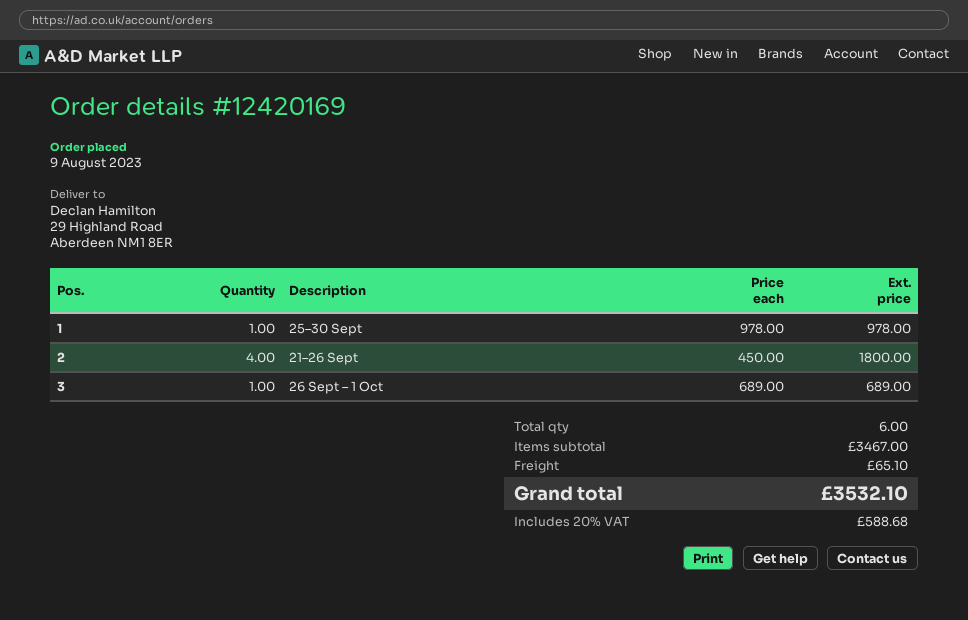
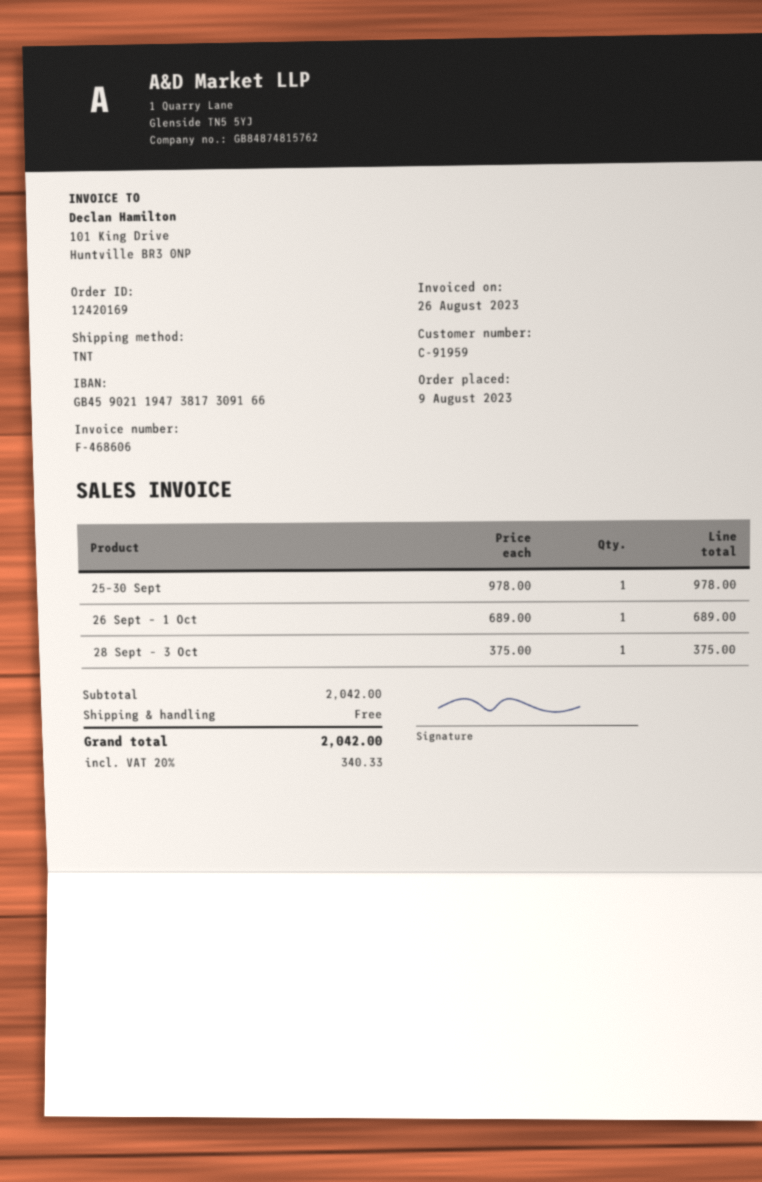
21–26 Sept: 4 x 450.00 = 1800.00 -> none
28 Sept – 3 Oct: none -> 1 x 375.00 = 375.00
subtotal: 3467.00 -> 2042.00
shipping: 65.10 -> 0.00
tax: 20% = 588.68 -> 20% = 340.33
total: 3532.10 -> 2042.00

